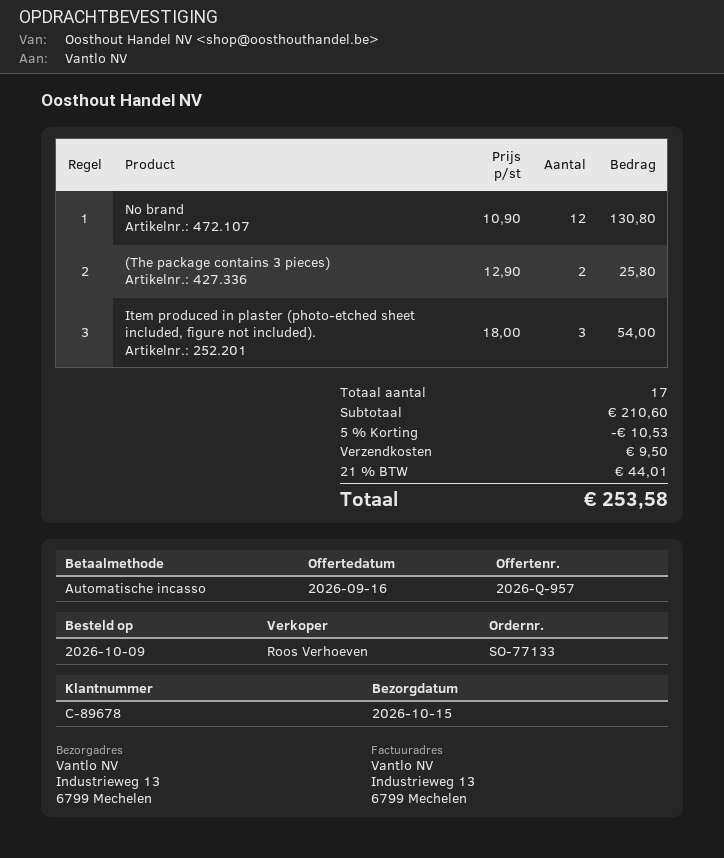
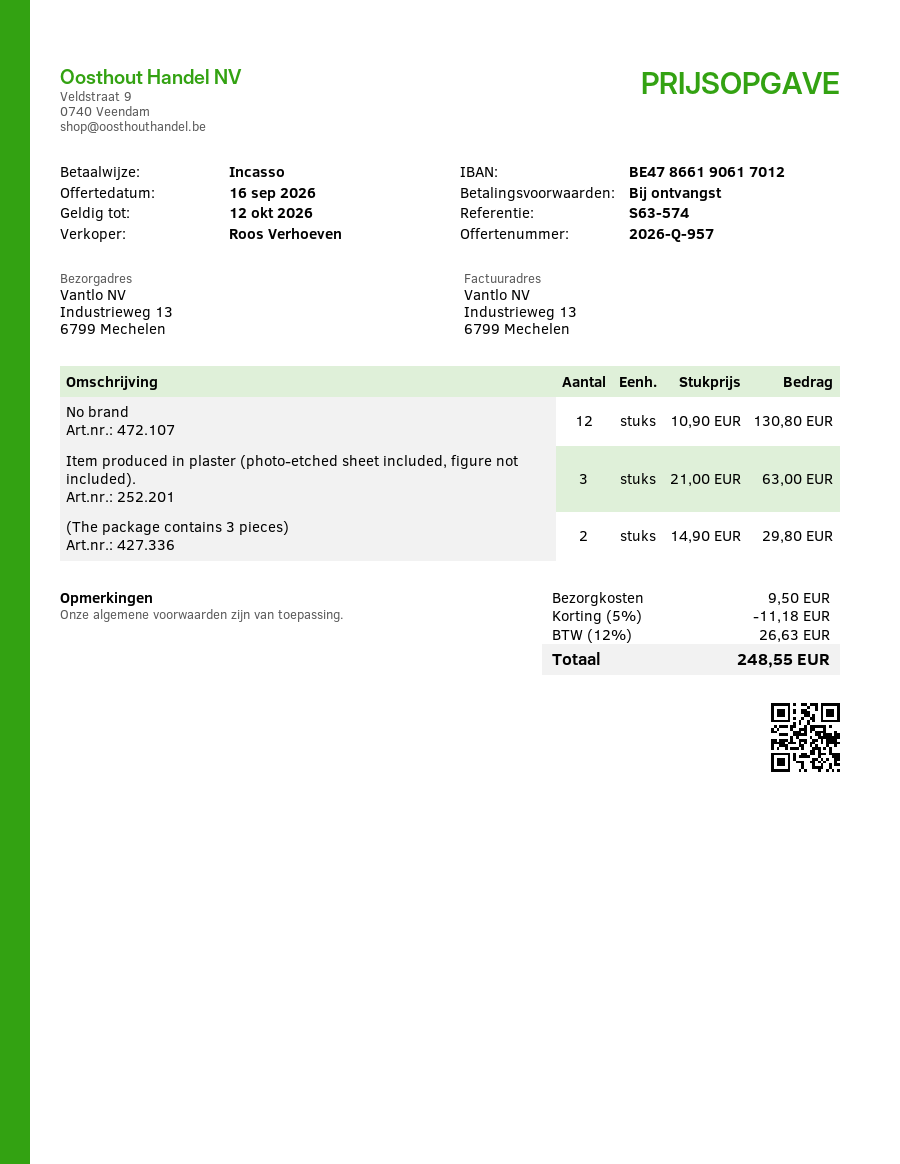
(The package contains 3 pieces): 2 x 12.90 = 25.80 -> 2 x 14.90 = 29.80
Item produced in plaster (photo-etched sheet included, figure not included).: 3 x 18.00 = 54.00 -> 3 x 21.00 = 63.00
discount: 5% = 10.53 -> 5% = 11.18
tax: 21% = 44.01 -> 12% = 26.63
total: 253.58 -> 248.55

